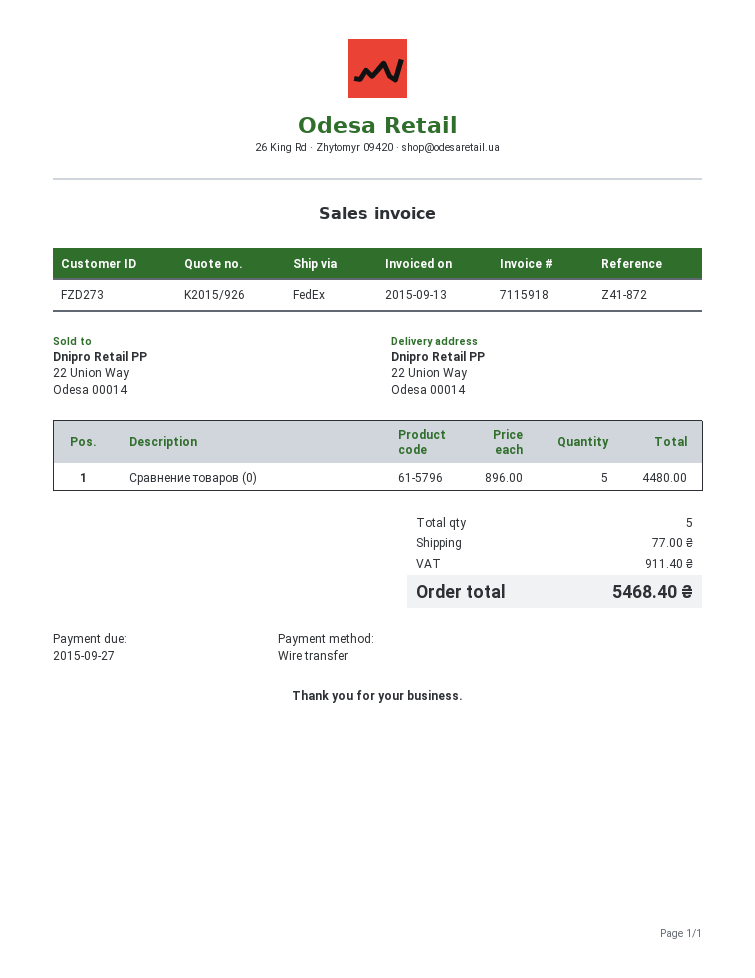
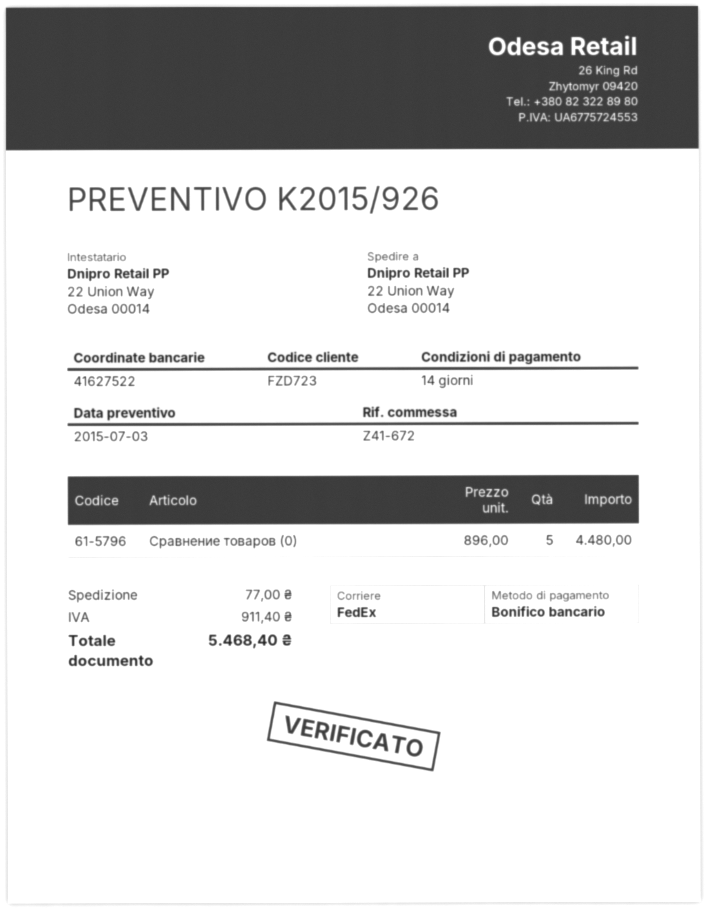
customer number: FZD273 -> FZD723
reference: Z41-872 -> Z41-672

